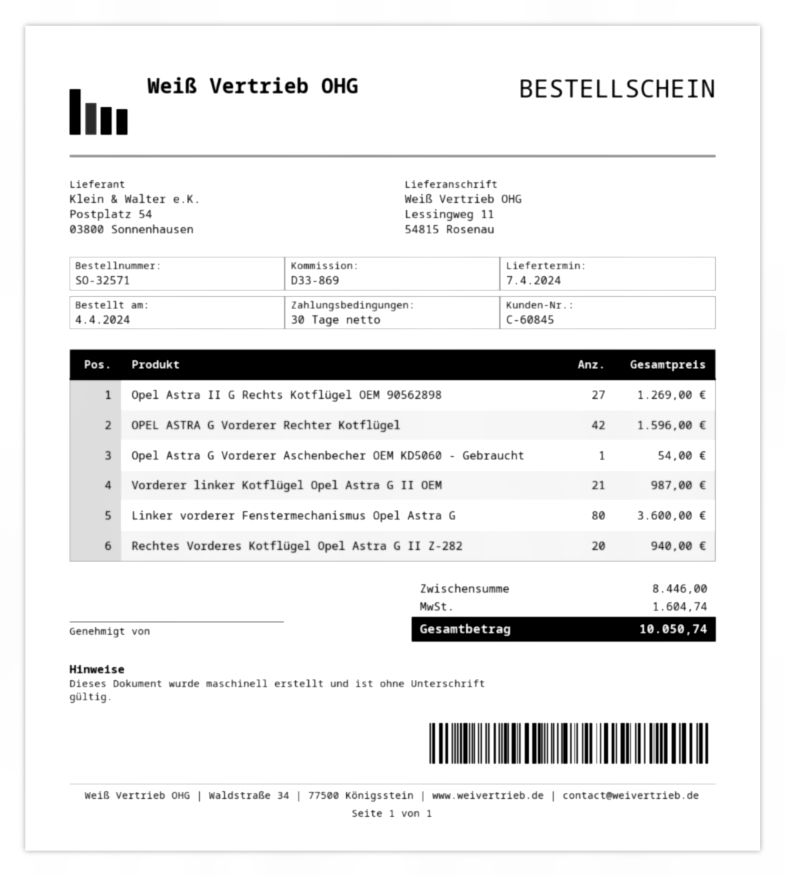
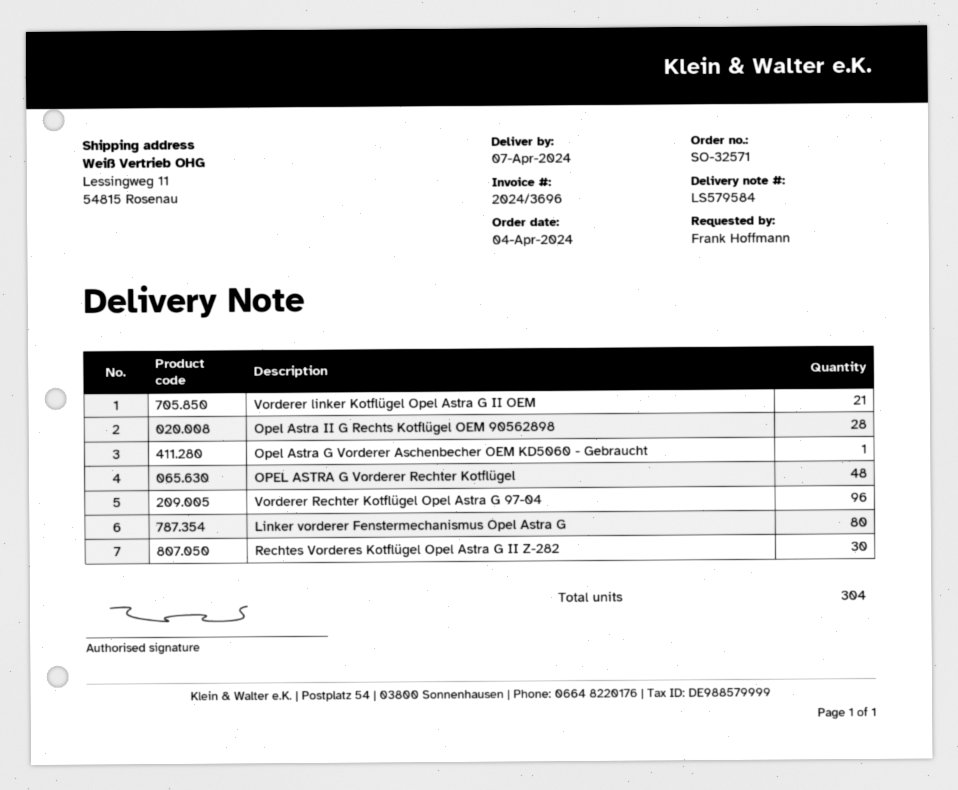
Opel Astra II G Rechts Kotflügel OEM 90562898: 27 -> 28
OPEL ASTRA G Vorderer Rechter Kotflügel: 42 -> 48
Rechtes Vorderes Kotflügel Opel Astra G II Z-282: 20 -> 30
Vorderer Rechter Kotflügel Opel Astra G 97-04: none -> 96

